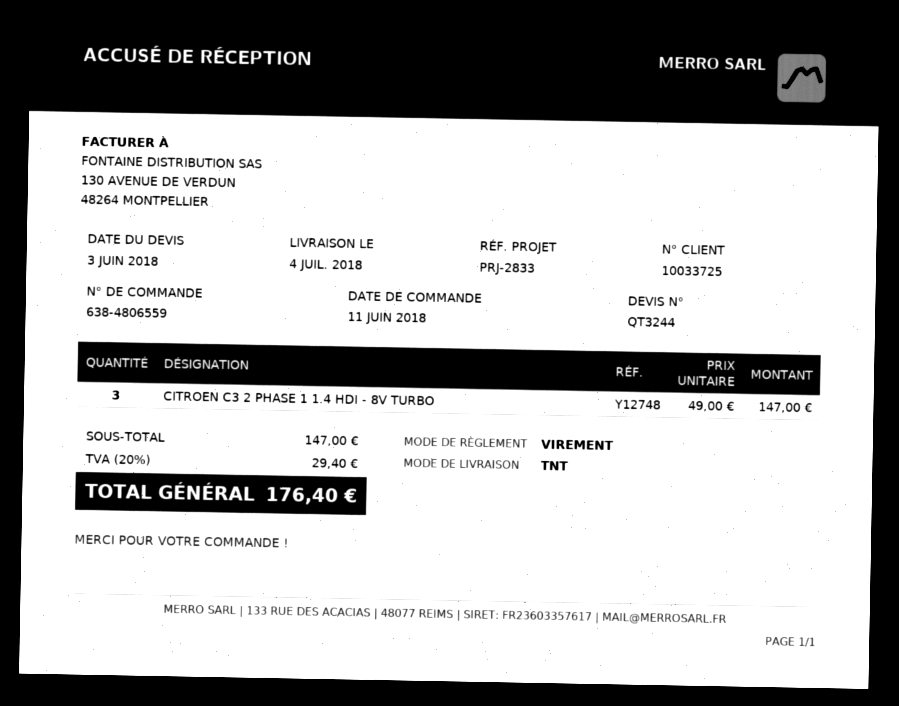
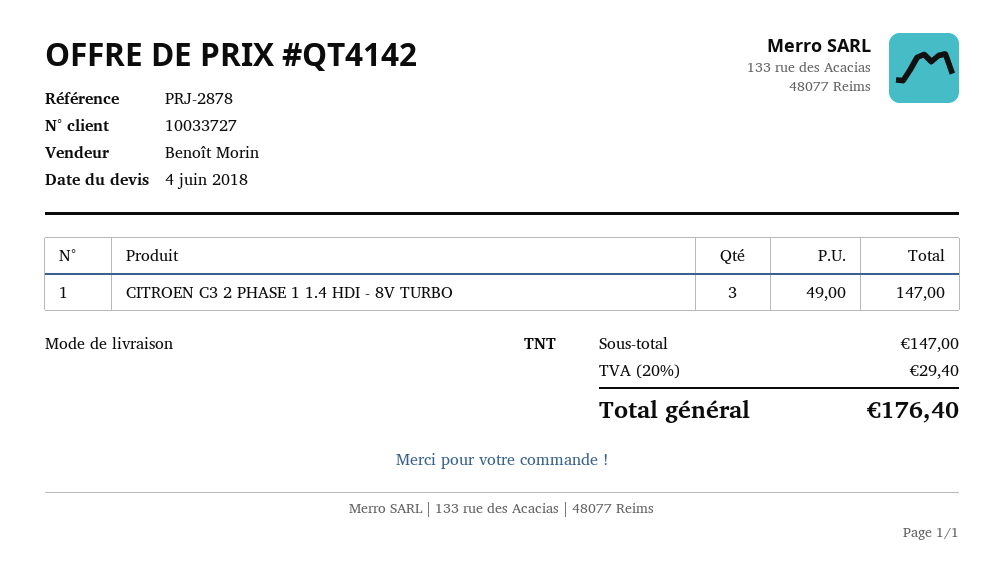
quote number: QT3244 -> QT4142
quote date: 2018-06-03 -> 2018-06-04
customer number: 10033725 -> 10033727
reference: PRJ-2833 -> PRJ-2878

